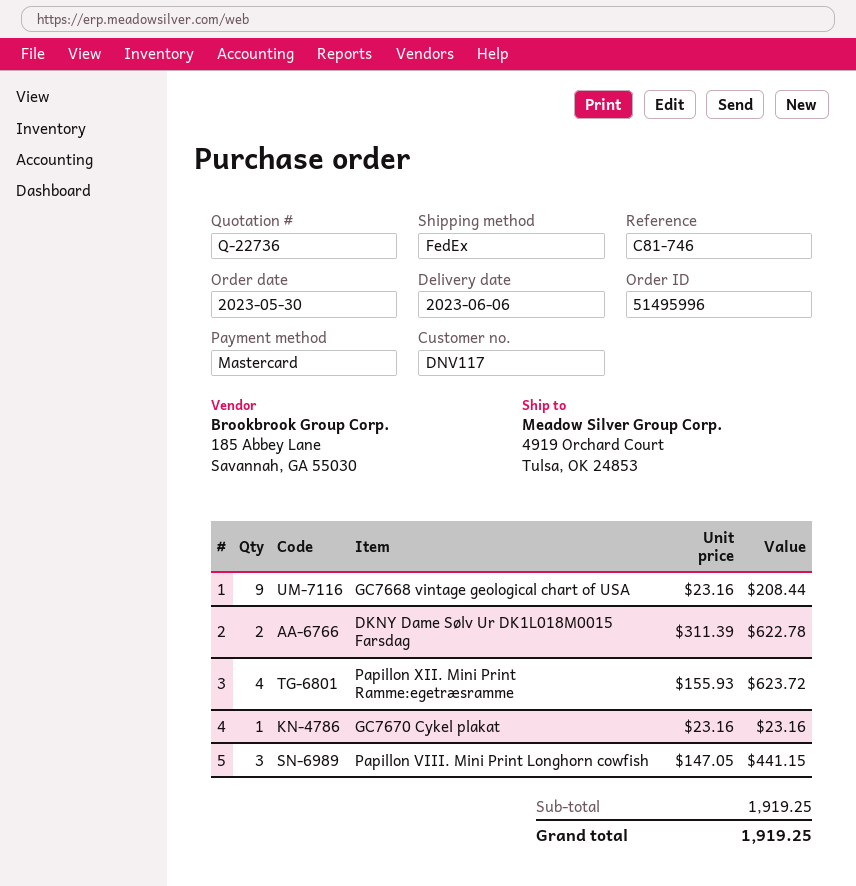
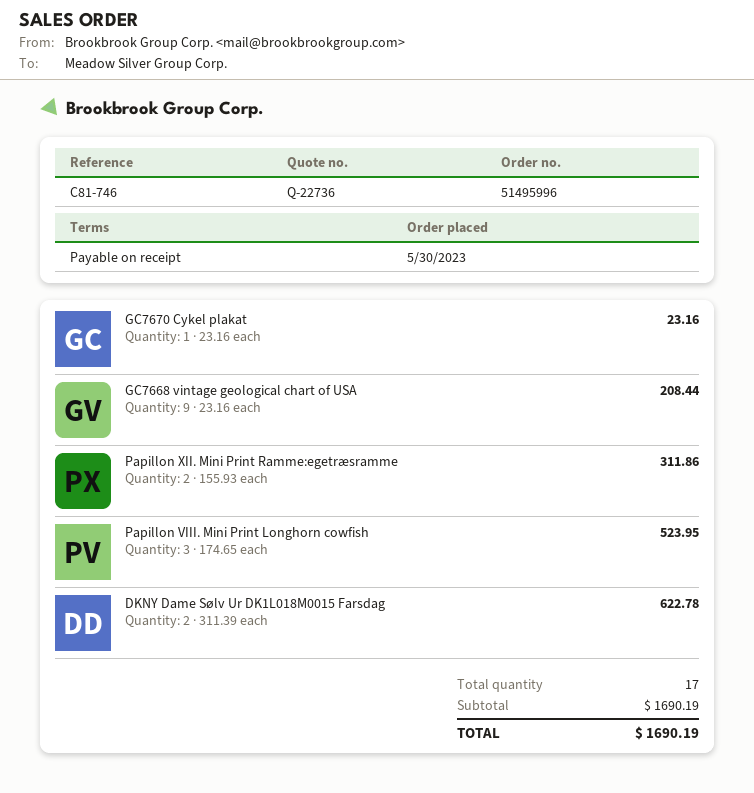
Papillon XII. Mini Print Ramme:egetræsramme: 4 x 155.93 = 623.72 -> 2 x 155.93 = 311.86
Papillon VIII. Mini Print Longhorn cowfish: 3 x 147.05 = 441.15 -> 3 x 174.65 = 523.95
subtotal: 1919.25 -> 1690.19
total: 1919.25 -> 1690.19

